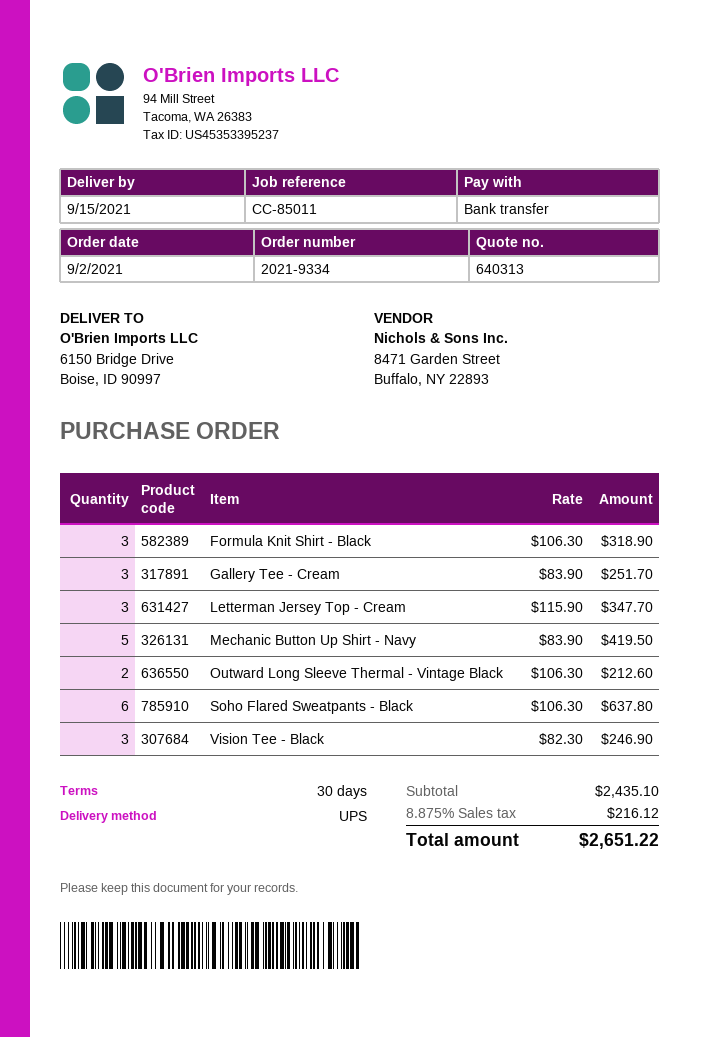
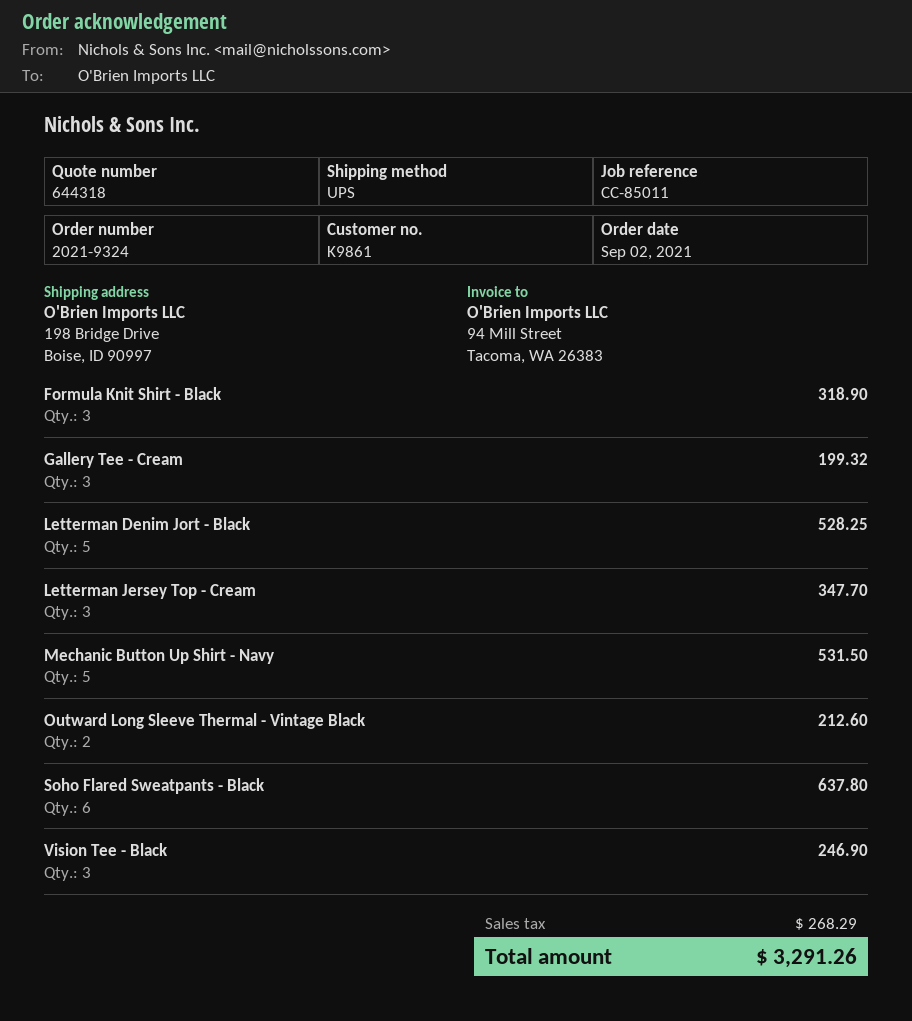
quote number: 640313 -> 644318
order number: 2021-9334 -> 2021-9324
ship to: 6150 Bridge Drive, Boise, ID 90997 -> 198 Bridge Drive, Boise, ID 90997
Gallery Tee - Cream: 3 for 251.70 -> 3 for 199.32
Mechanic Button Up Shirt - Navy: 5 for 419.50 -> 5 for 531.50
Letterman Denim Jort - Black: none -> 5 for 528.25
tax: 216.12 -> 268.29
total: 2651.22 -> 3291.26

